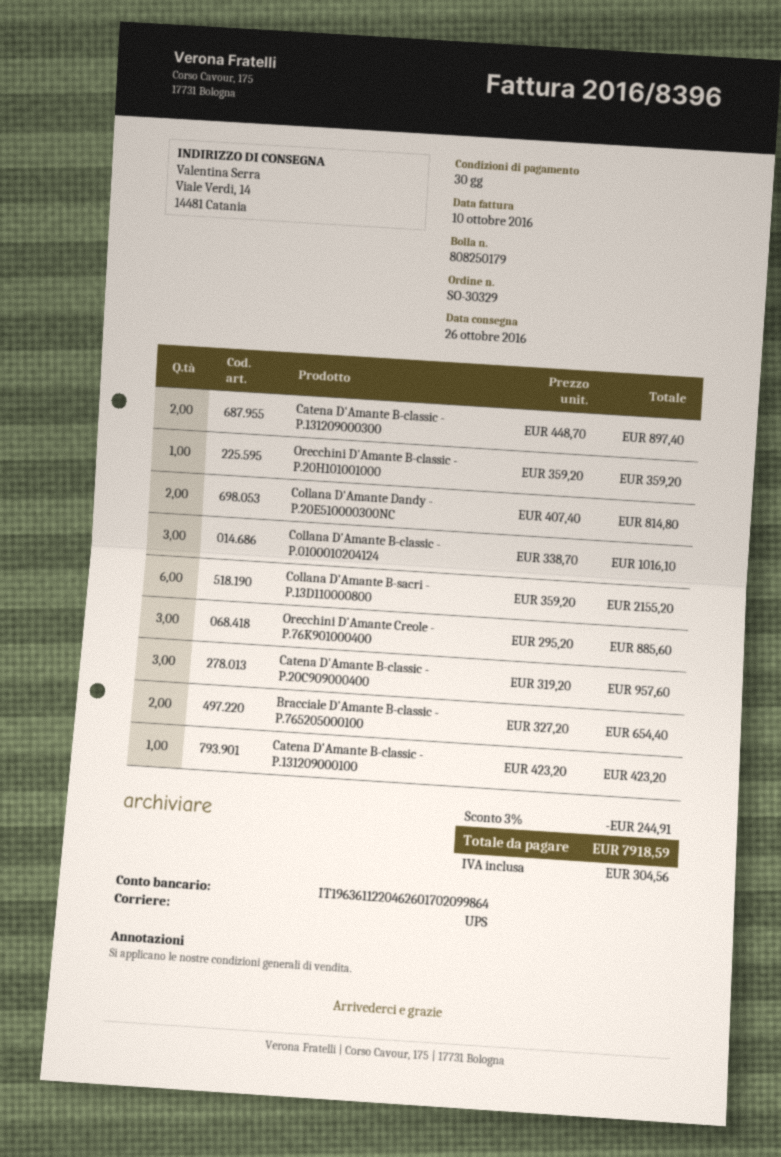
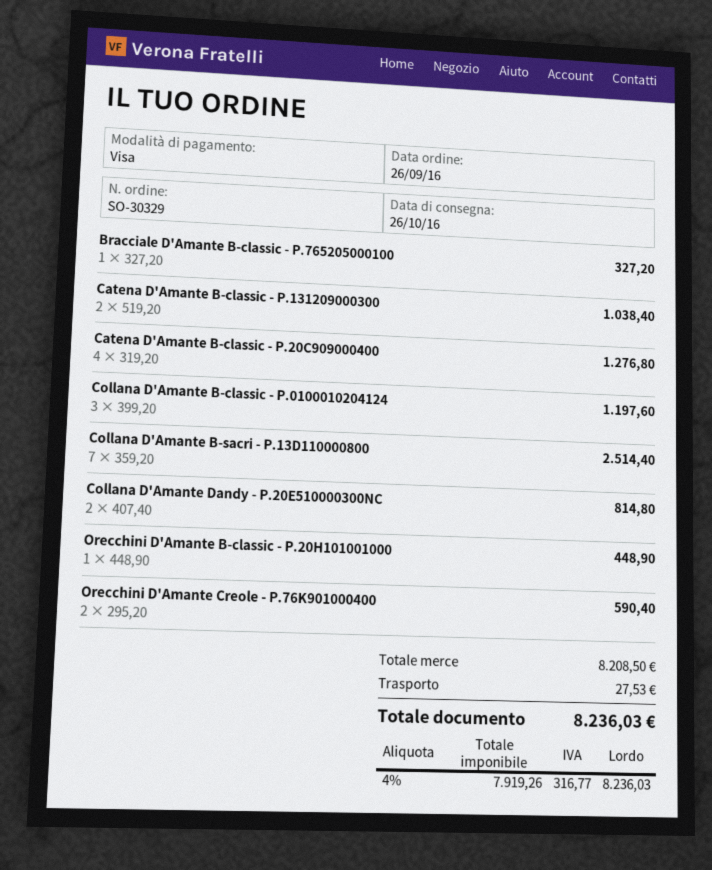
Catena D'Amante B-classic - P.131209000300: 2 x 448.70 = 897.40 -> 2 x 519.20 = 1038.40
Orecchini D'Amante B-classic - P.20H101001000: 1 x 359.20 = 359.20 -> 1 x 448.90 = 448.90
Collana D'Amante B-classic - P.0100010204124: 3 x 338.70 = 1016.10 -> 3 x 399.20 = 1197.60
Collana D'Amante B-sacri - P.13D110000800: 6 x 359.20 = 2155.20 -> 7 x 359.20 = 2514.40
Orecchini D'Amante Creole - P.76K901000400: 3 x 295.20 = 885.60 -> 2 x 295.20 = 590.40
Catena D'Amante B-classic - P.20C909000400: 3 x 319.20 = 957.60 -> 4 x 319.20 = 1276.80
Bracciale D'Amante B-classic - P.765205000100: 2 x 327.20 = 654.40 -> 1 x 327.20 = 327.20
Catena D'Amante B-classic - P.131209000100: 1 x 423.20 = 423.20 -> none
discount: 3% = 244.91 -> none
shipping: none -> 27.53
tax: 304.56 -> 316.77
total: 7918.59 -> 8236.03

